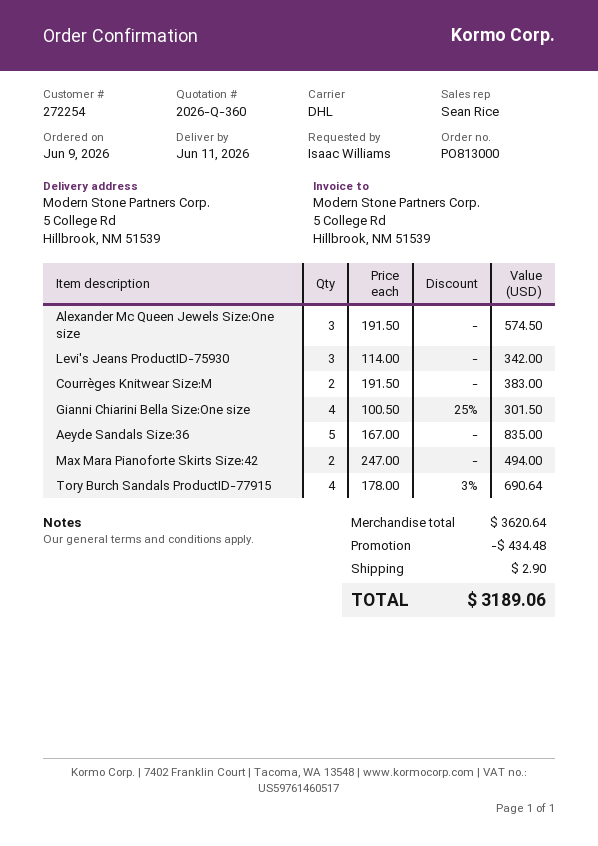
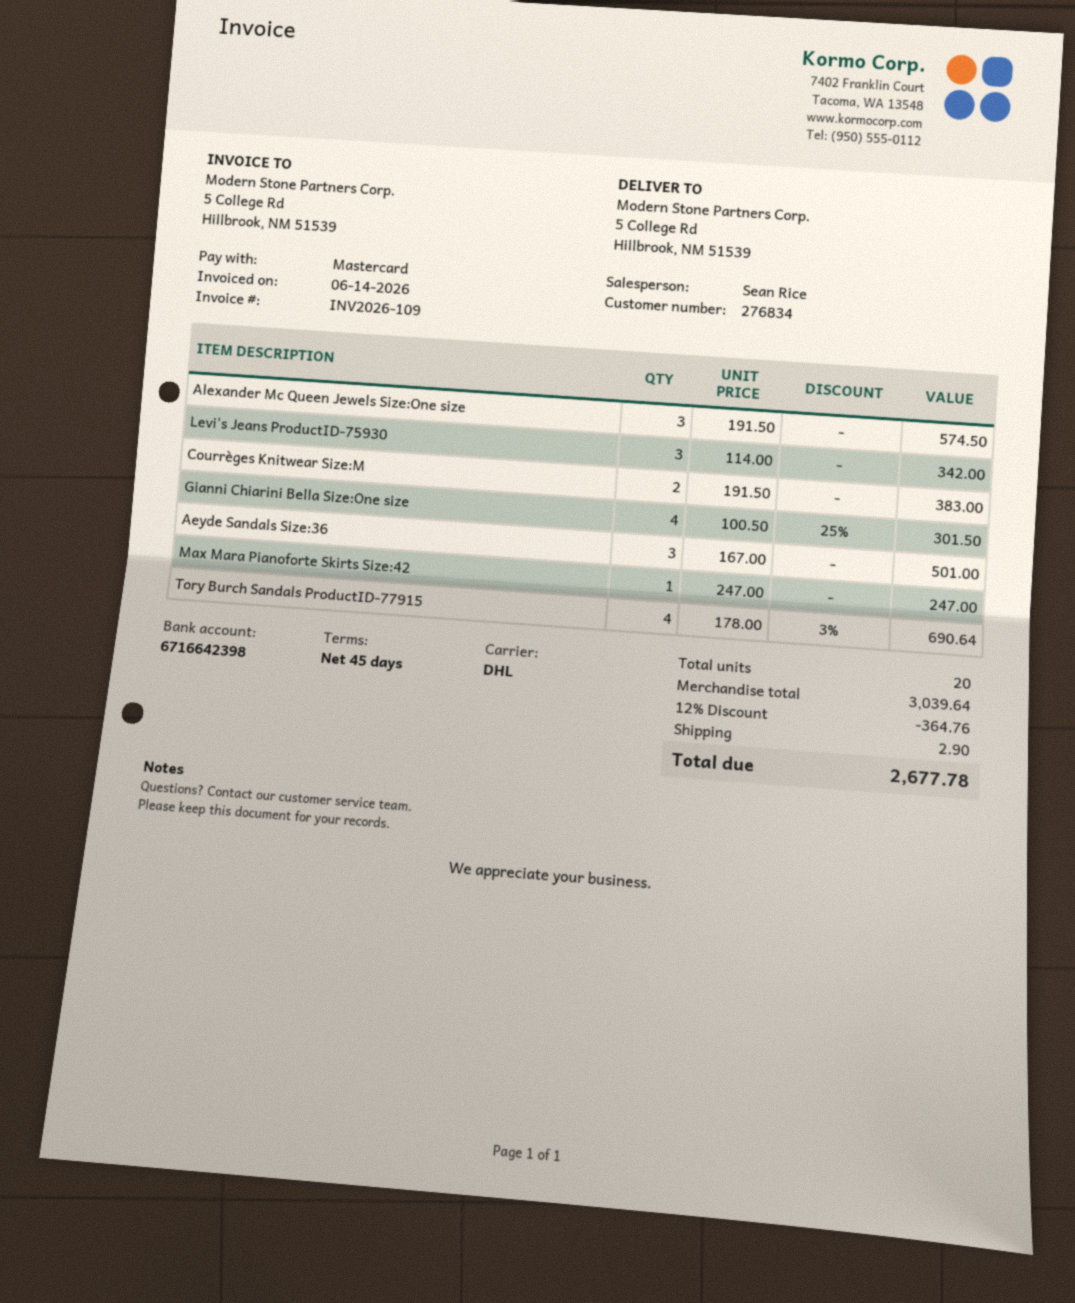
customer number: 272254 -> 276834
Aeyde Sandals Size:36: 5 x 167.00 = 835.00 -> 3 x 167.00 = 501.00
Max Mara Pianoforte Skirts Size:42: 2 x 247.00 = 494.00 -> 1 x 247.00 = 247.00
subtotal: 3620.64 -> 3039.64
discount: 434.48 -> 364.76
total: 3189.06 -> 2677.78

